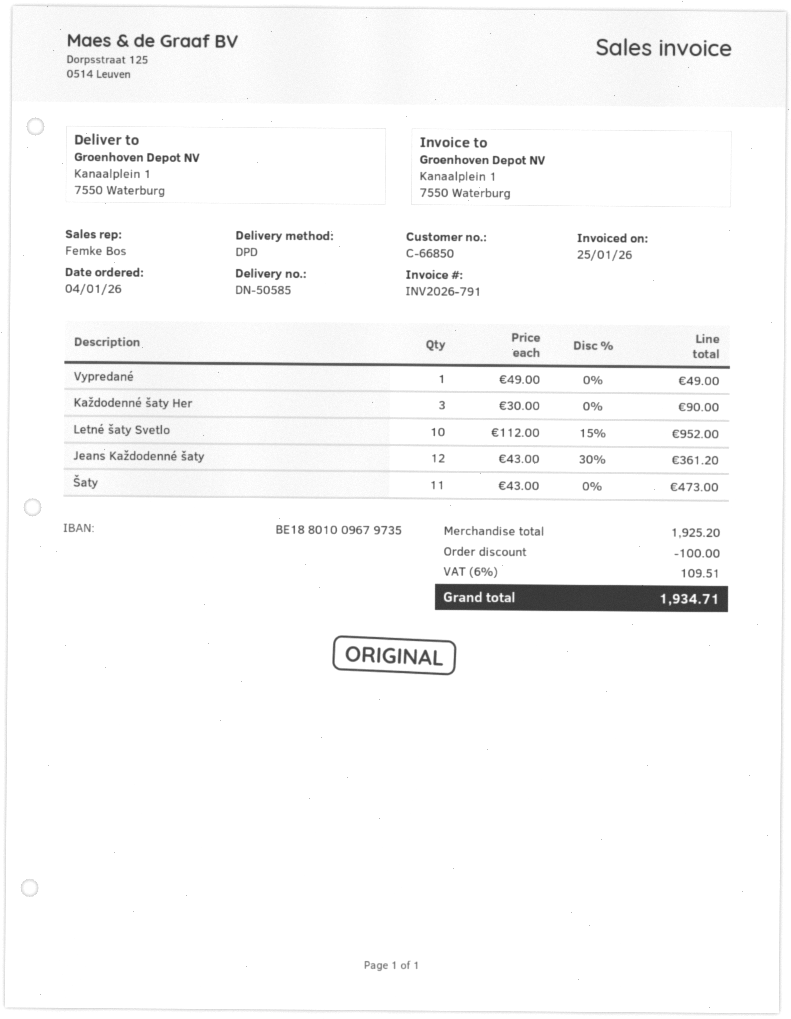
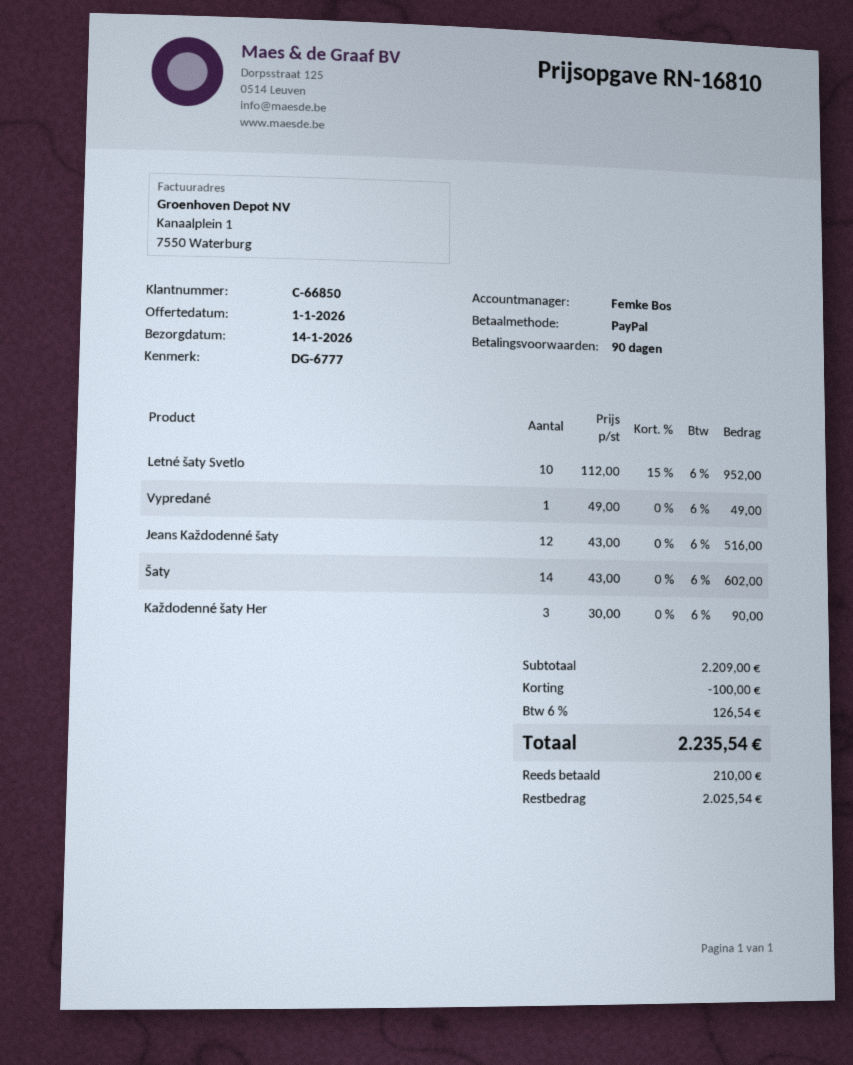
Jeans Každodenné šaty: 12 x 43.00 - 30% = 361.20 -> 12 x 43.00 = 516.00
Šaty: 11 x 43.00 = 473.00 -> 14 x 43.00 = 602.00
subtotal: 1925.20 -> 2209.00
tax: 6% = 109.51 -> 6% = 126.54
total: 1934.71 -> 2235.54

